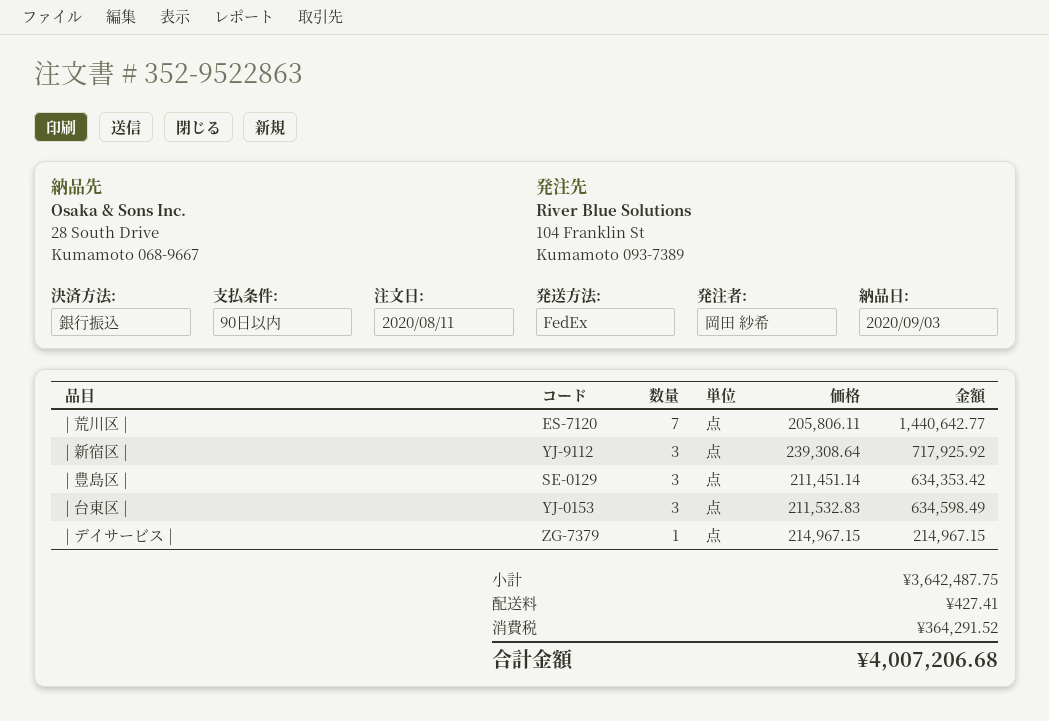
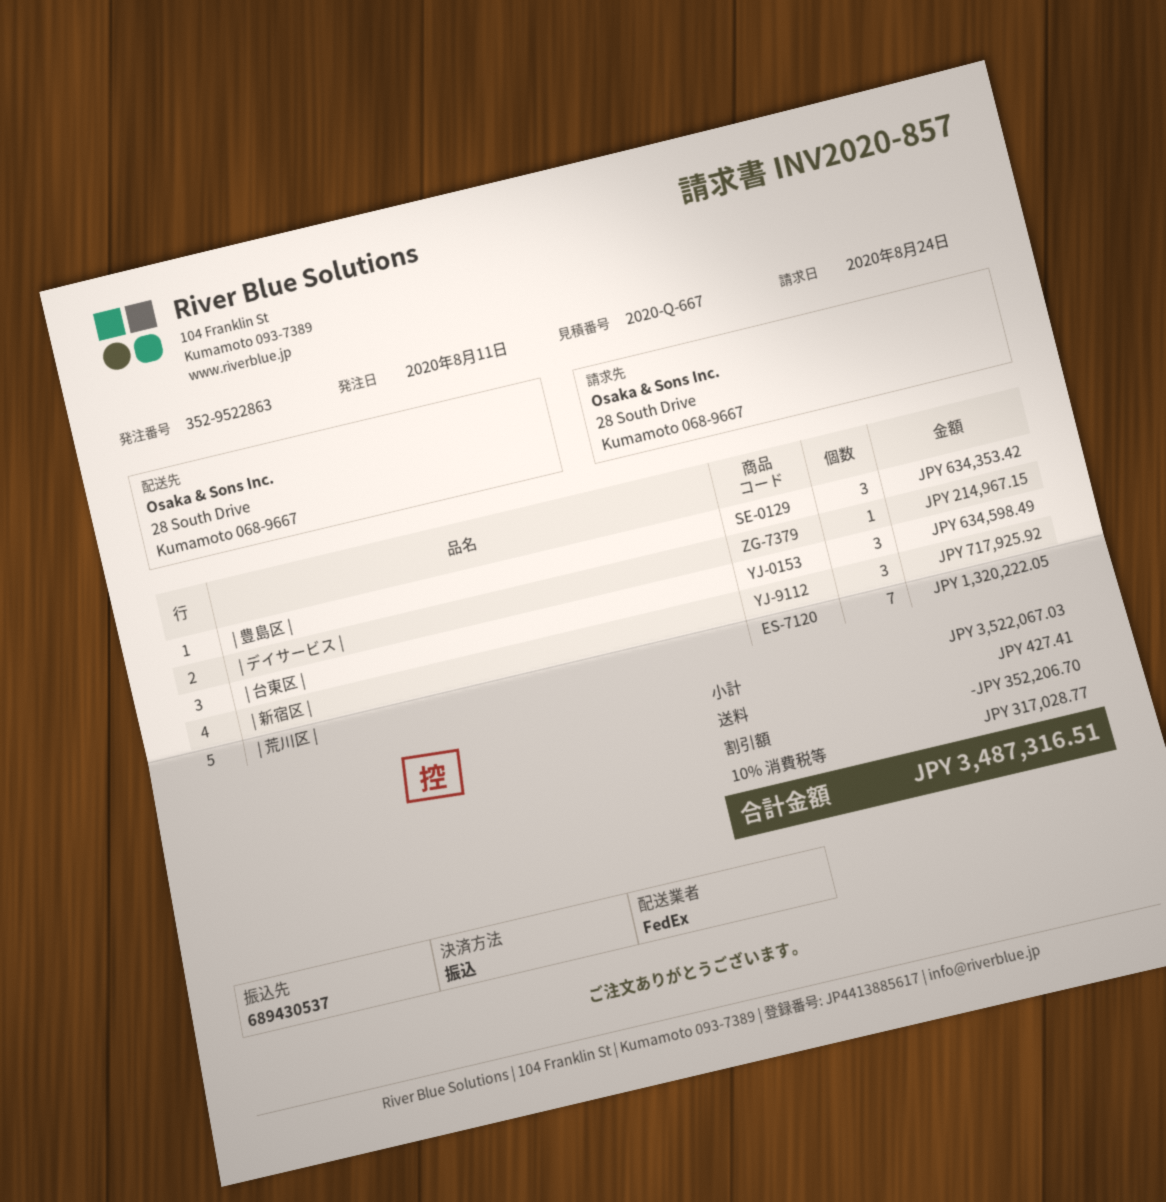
| 荒川区 |: 7 for 1440642.77 -> 7 for 1320222.05
subtotal: 3642487.75 -> 3522067.03
discount: none -> 352206.70
tax: 364291.52 -> 317028.77
total: 4007206.68 -> 3487316.51

